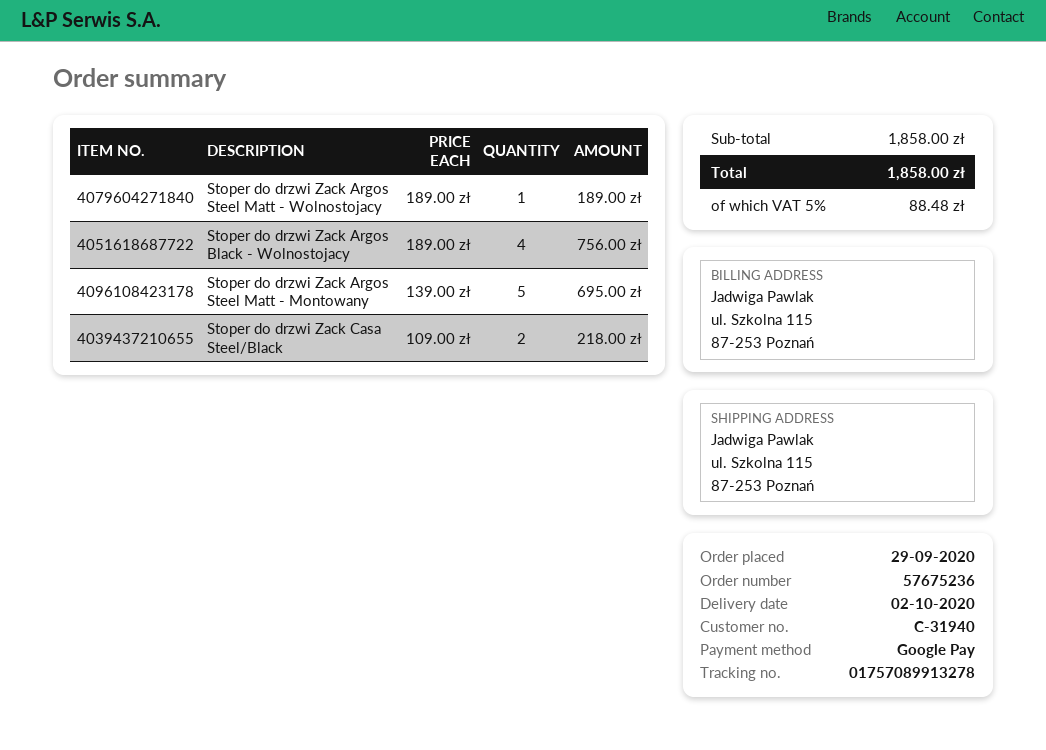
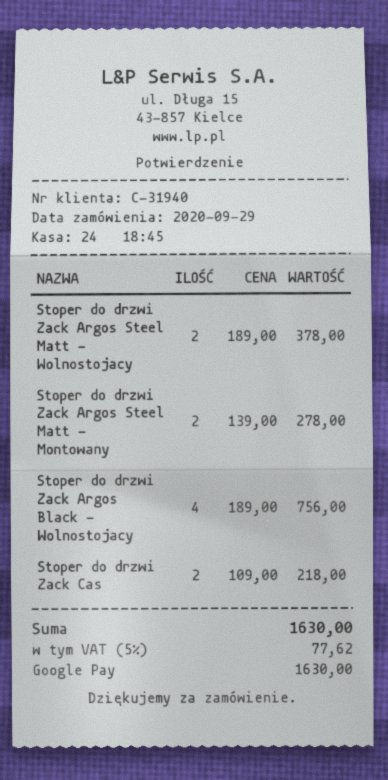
Stoper do drzwi Zack Argos Steel Matt - Wolnostojacy: 1 x 189.00 = 189.00 -> 2 x 189.00 = 378.00
Stoper do drzwi Zack Argos Steel Matt - Montowany: 5 x 139.00 = 695.00 -> 2 x 139.00 = 278.00
tax: 5% = 88.48 -> 5% = 77.62
total: 1858.00 -> 1630.00

